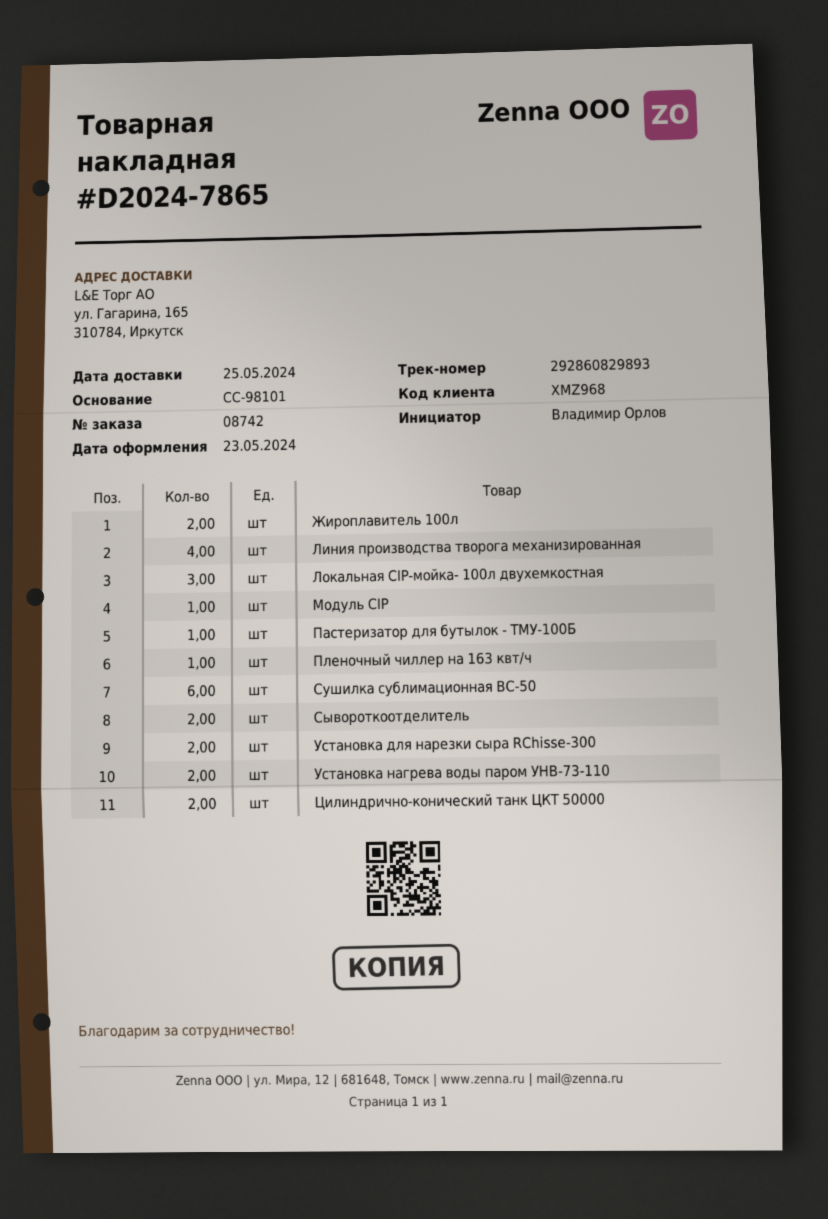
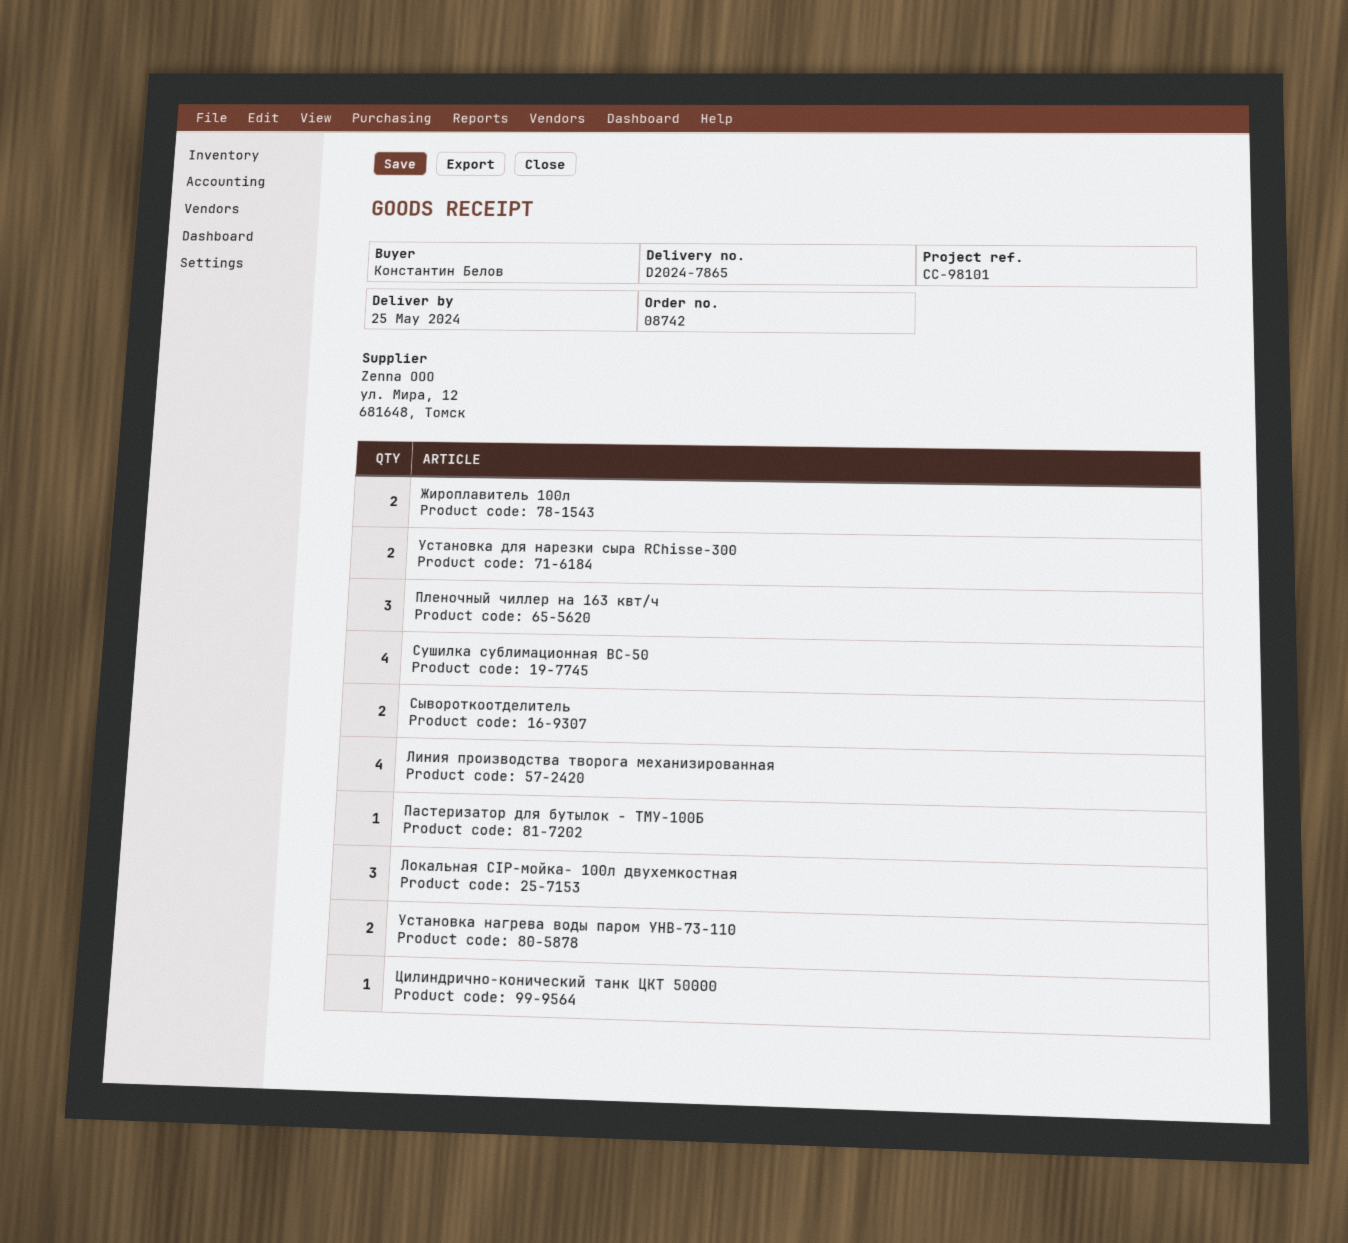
ordered by: Владимир Орлов -> Константин Белов
Модуль CIP: 1 -> none
Пленочный чиллер на 163 квт/ч: 1 -> 3
Сушилка сублимационная ВС-50: 6 -> 4
Цилиндрично-конический танк ЦКТ 50000: 2 -> 1

